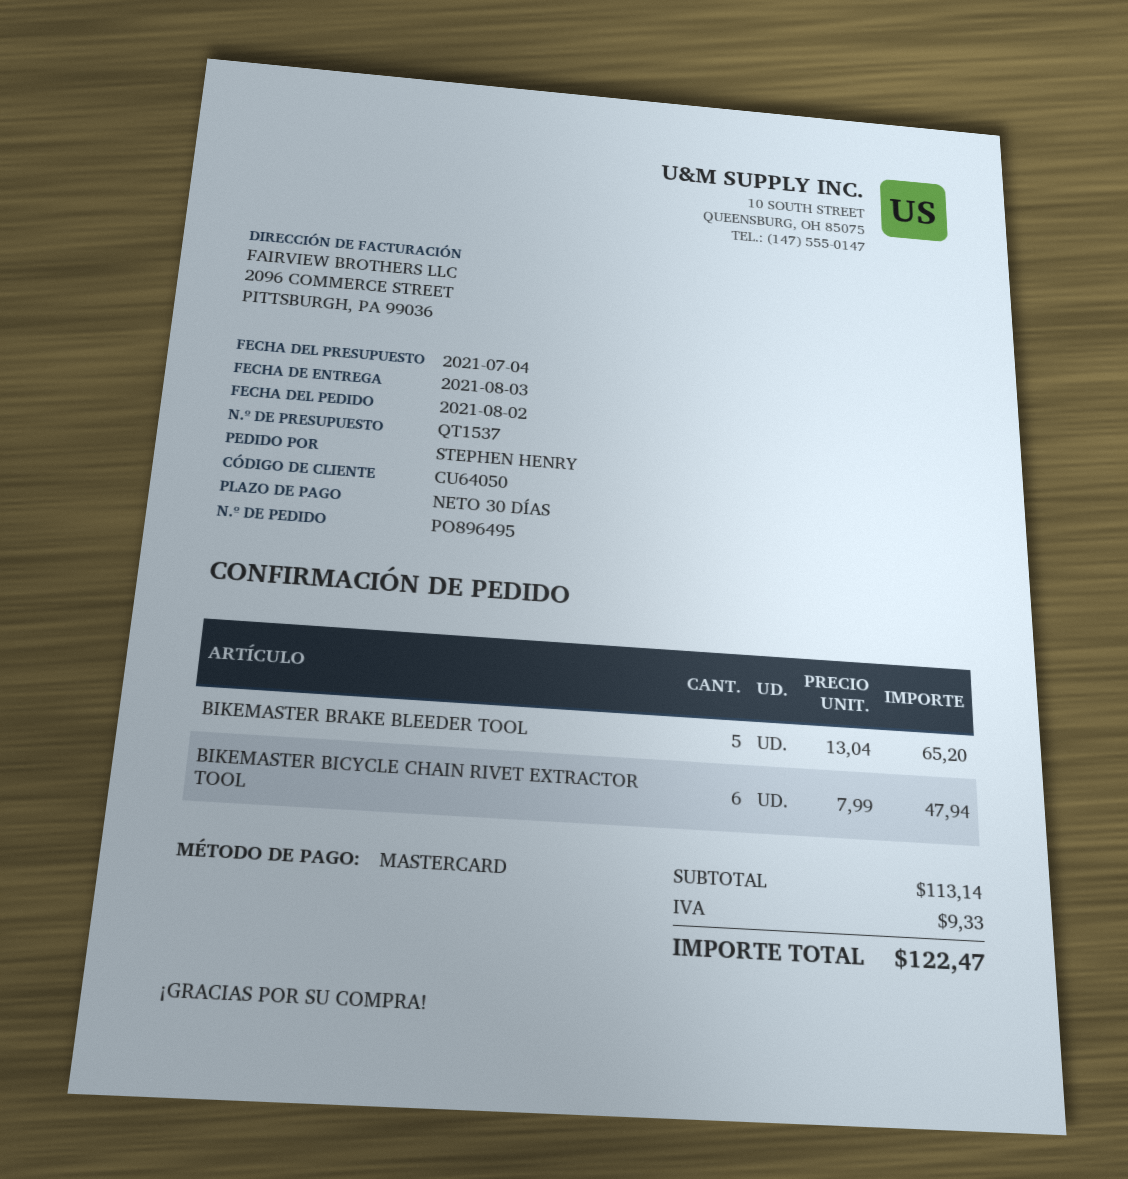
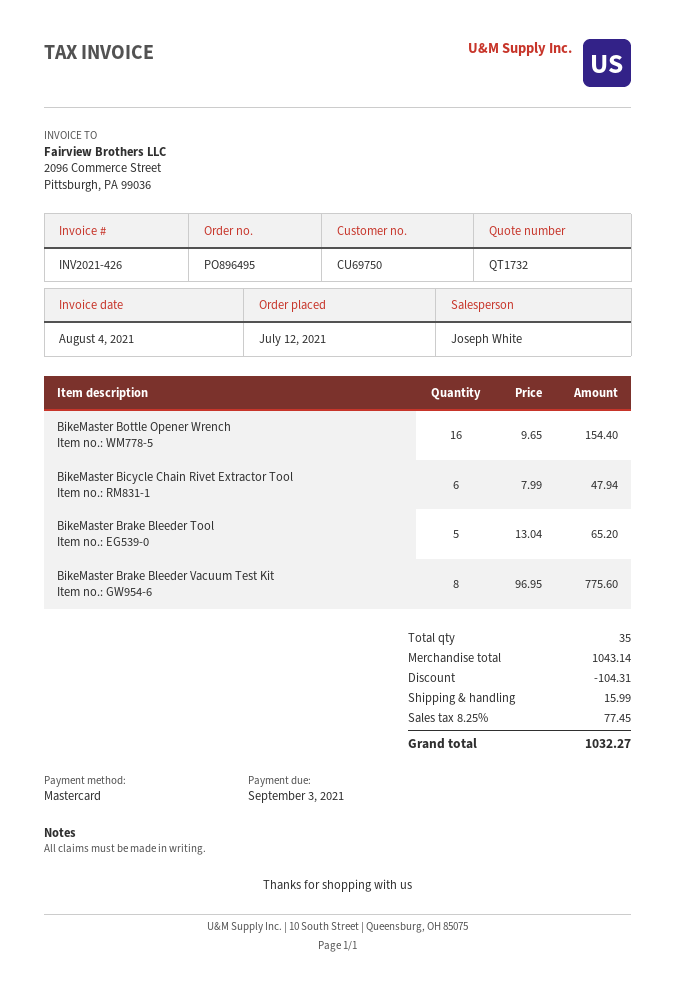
quote number: QT1537 -> QT1732
order date: 2021-08-02 -> 2021-07-12
customer number: CU64050 -> CU69750
BikeMaster Bottle Opener Wrench: none -> 16 x 9.65 = 154.40
BikeMaster Brake Bleeder Vacuum Test Kit: none -> 8 x 96.95 = 775.60
subtotal: 113.14 -> 1043.14
discount: none -> 104.31
shipping: none -> 15.99
tax: 9.33 -> 77.45
total: 122.47 -> 1032.27

